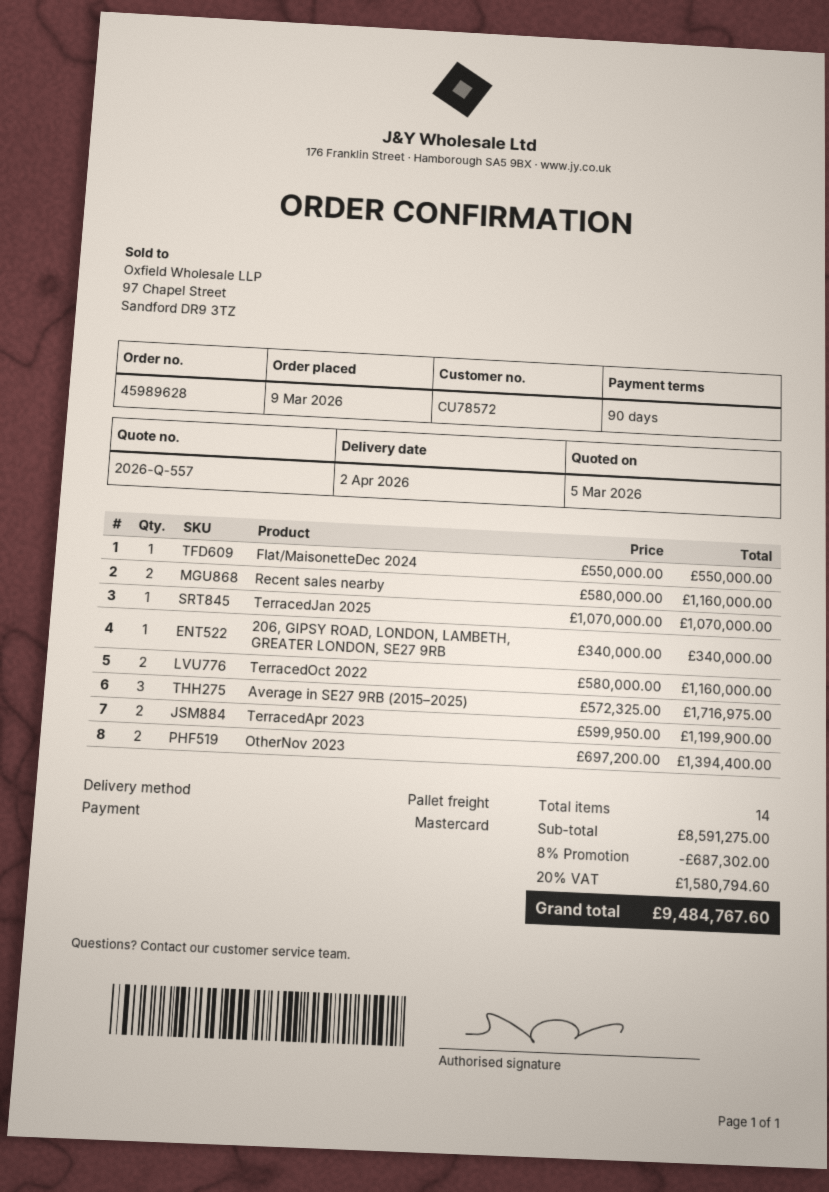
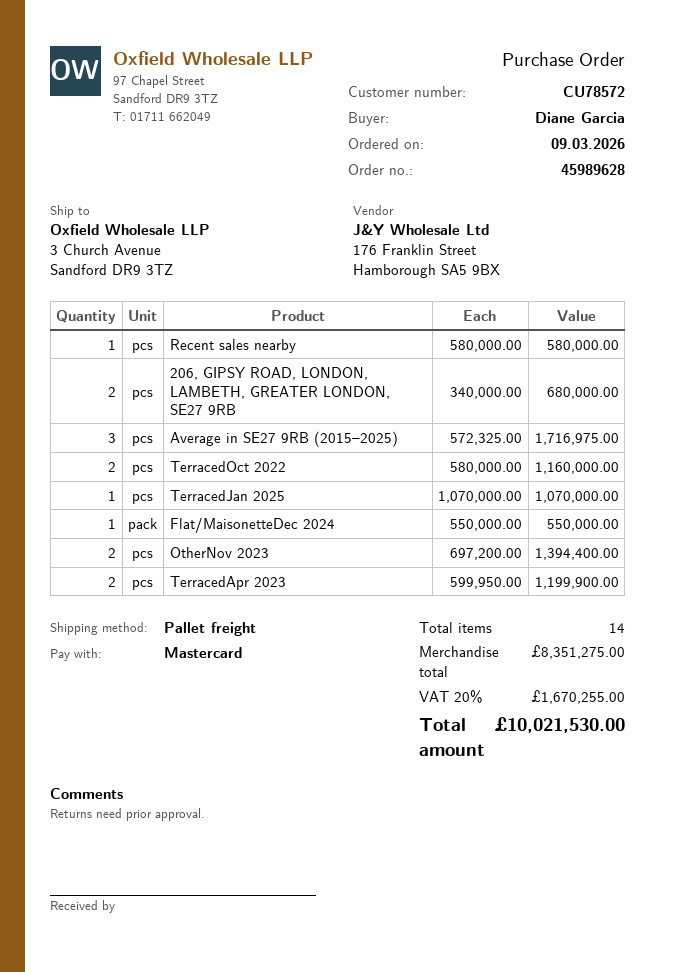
Recent sales nearby: 2 x 580000.00 = 1160000.00 -> 1 x 580000.00 = 580000.00
206, GIPSY ROAD, LONDON, LAMBETH, GREATER LONDON, SE27 9RB: 1 x 340000.00 = 340000.00 -> 2 x 340000.00 = 680000.00
subtotal: 8591275.00 -> 8351275.00
discount: 8% = 687302.00 -> none
tax: 20% = 1580794.60 -> 20% = 1670255.00
total: 9484767.60 -> 10021530.00

